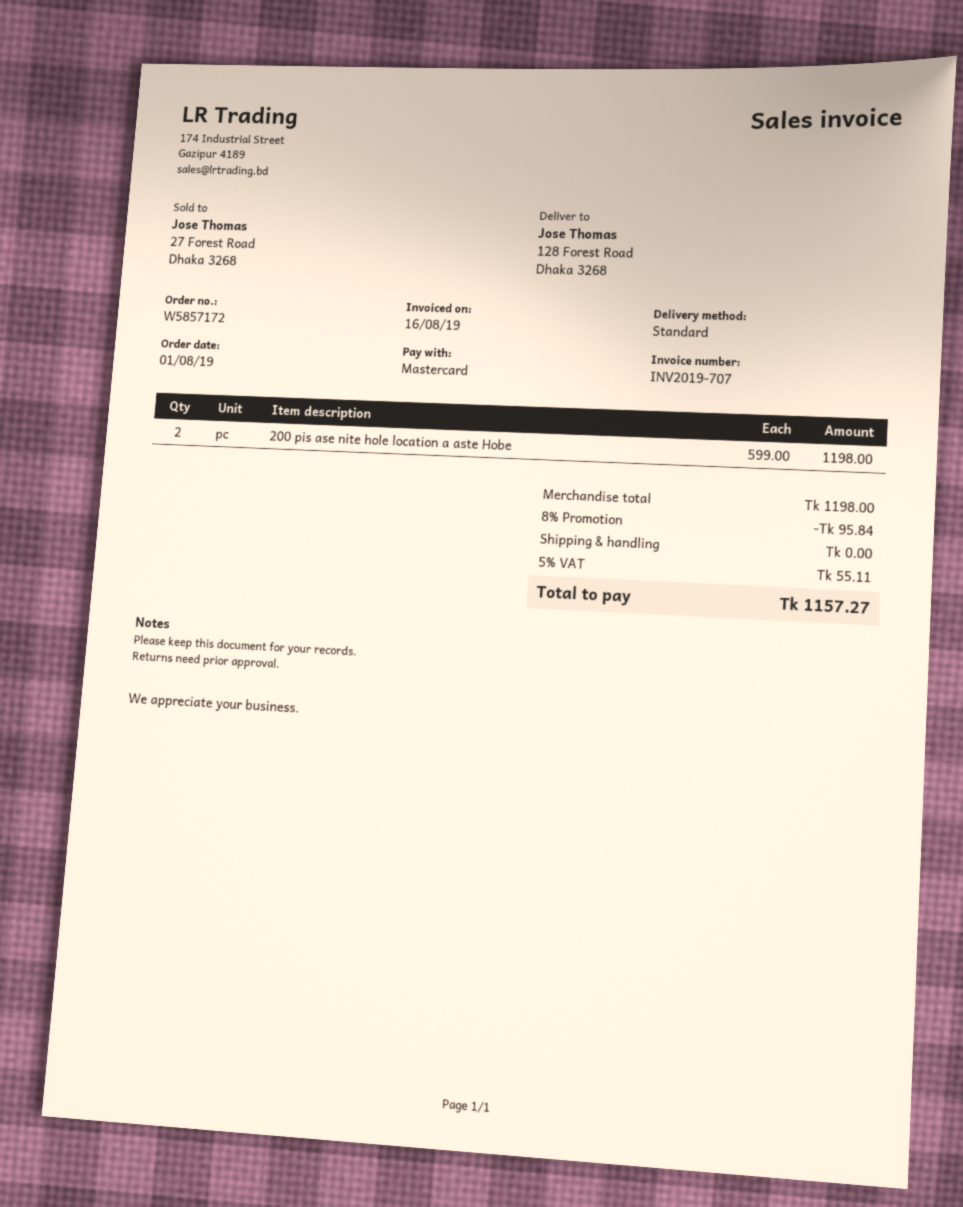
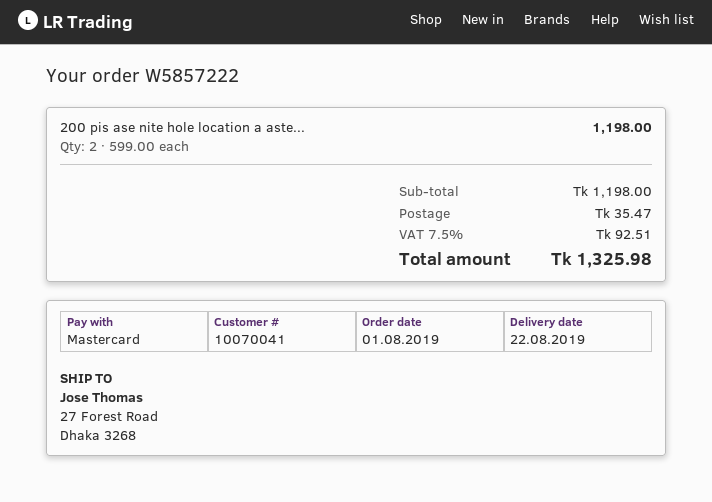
order number: W5857172 -> W5857222
ship to: 128 Forest Road, Dhaka 3268 -> 27 Forest Road, Dhaka 3268
discount: 8% = 95.84 -> none
shipping: 0.00 -> 35.47
tax: 5% = 55.11 -> 7.5% = 92.51
total: 1157.27 -> 1325.98

